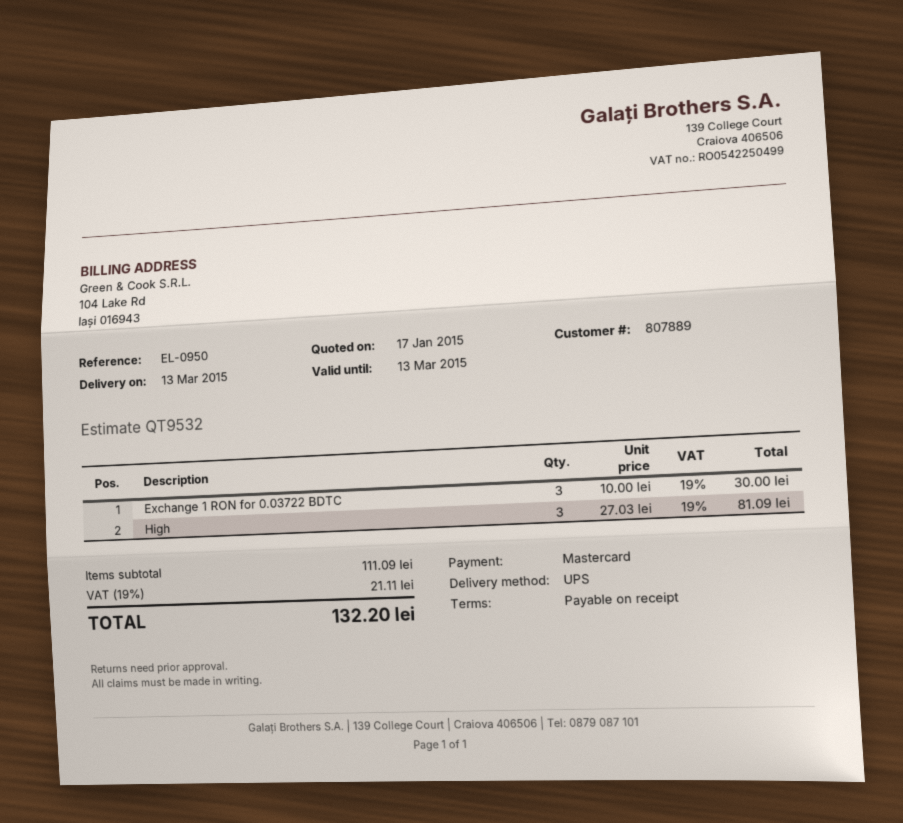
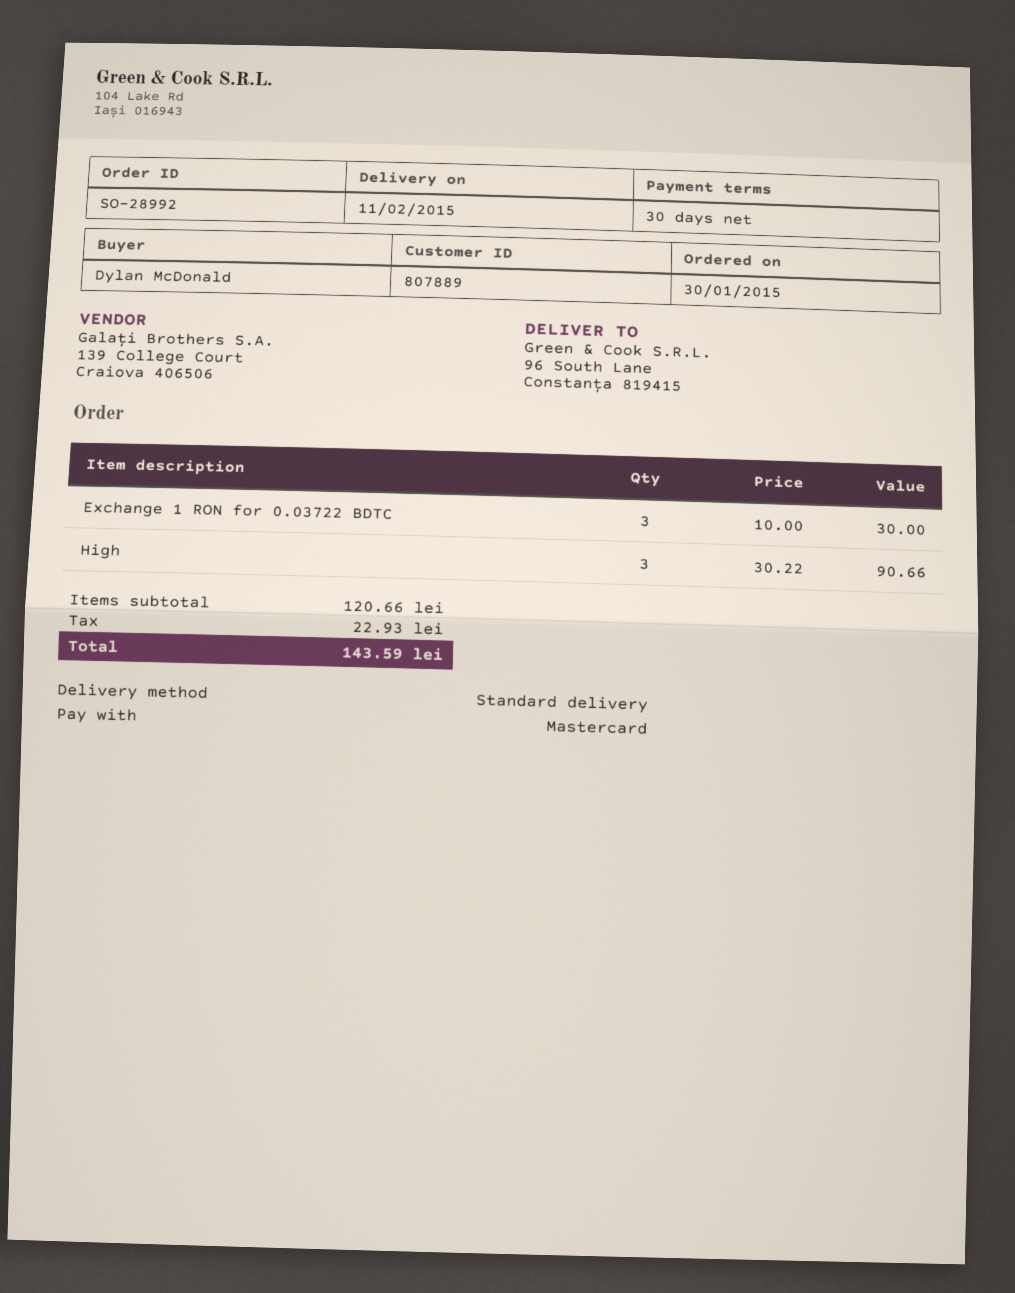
delivery date: 2015-03-13 -> 2015-02-11
payment terms: on receipt -> 30 days
shipping method: UPS -> standard
High: 3 x 27.03 = 81.09 -> 3 x 30.22 = 90.66
subtotal: 111.09 -> 120.66
tax: 21.11 -> 22.93
total: 132.20 -> 143.59

